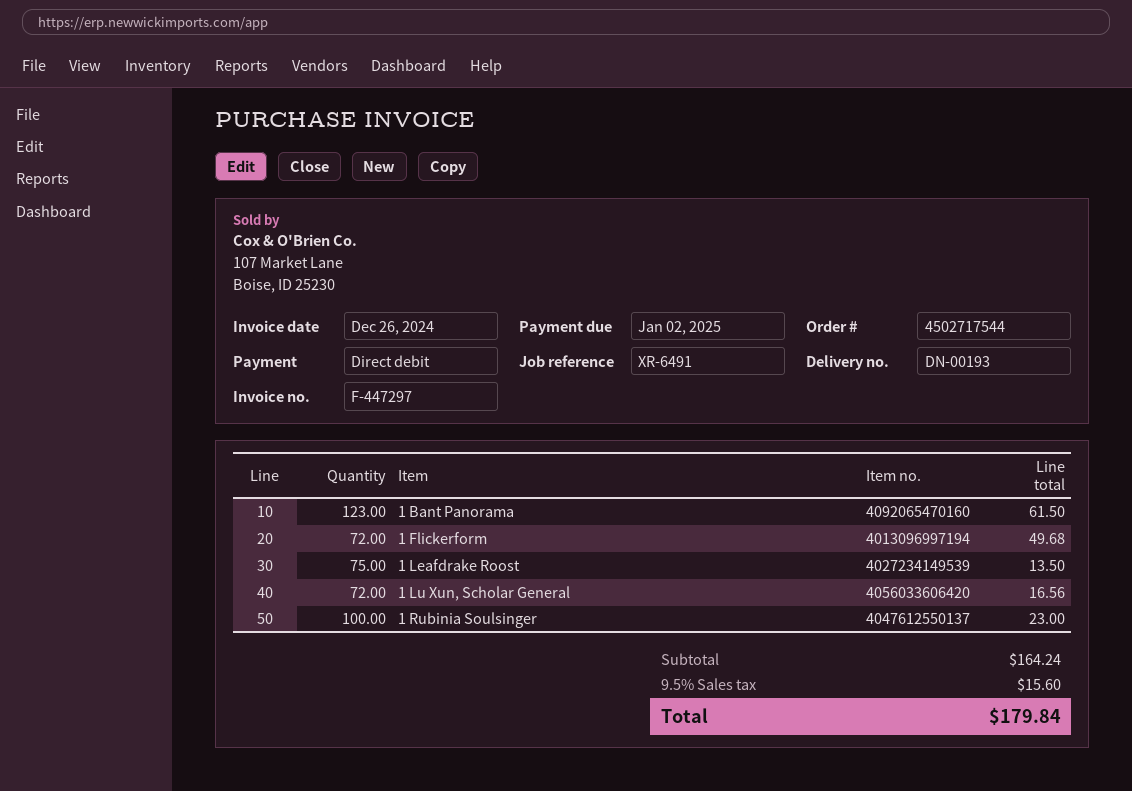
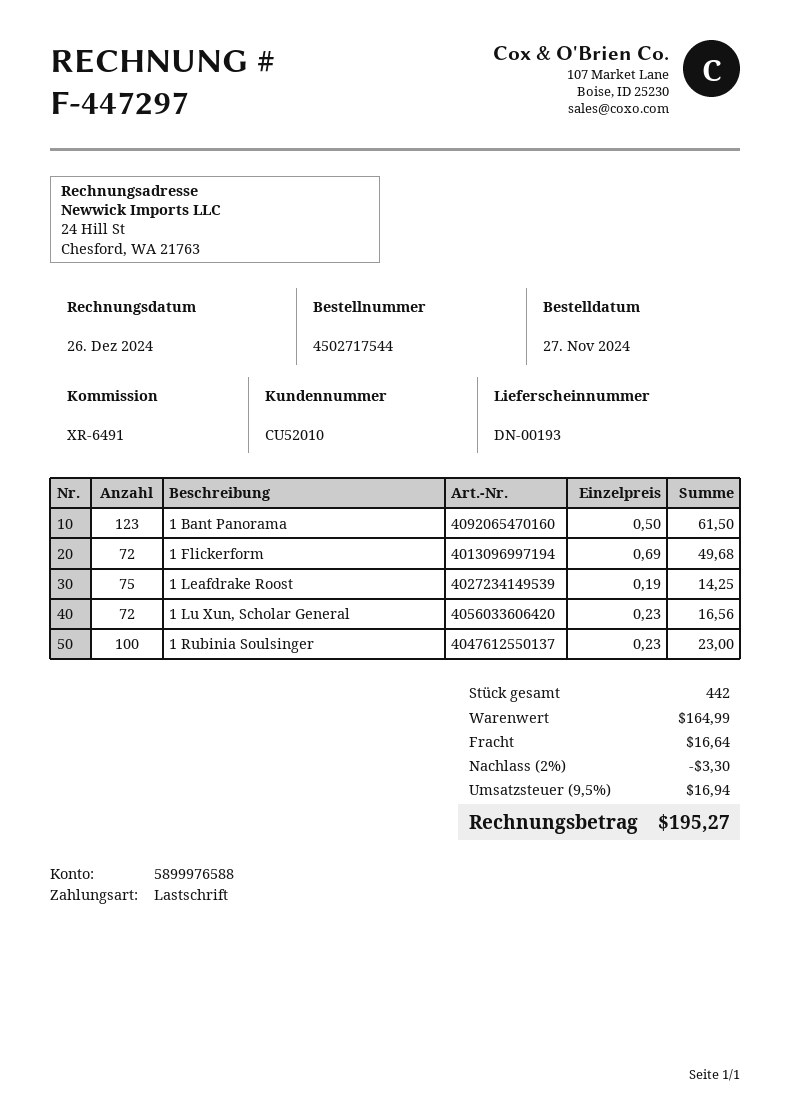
1 Leafdrake Roost: 75 for 13.50 -> 75 for 14.25
subtotal: 164.24 -> 164.99
discount: none -> 2% = 3.30
shipping: none -> 16.64
tax: 9.5% = 15.60 -> 9.5% = 16.94
total: 179.84 -> 195.27

